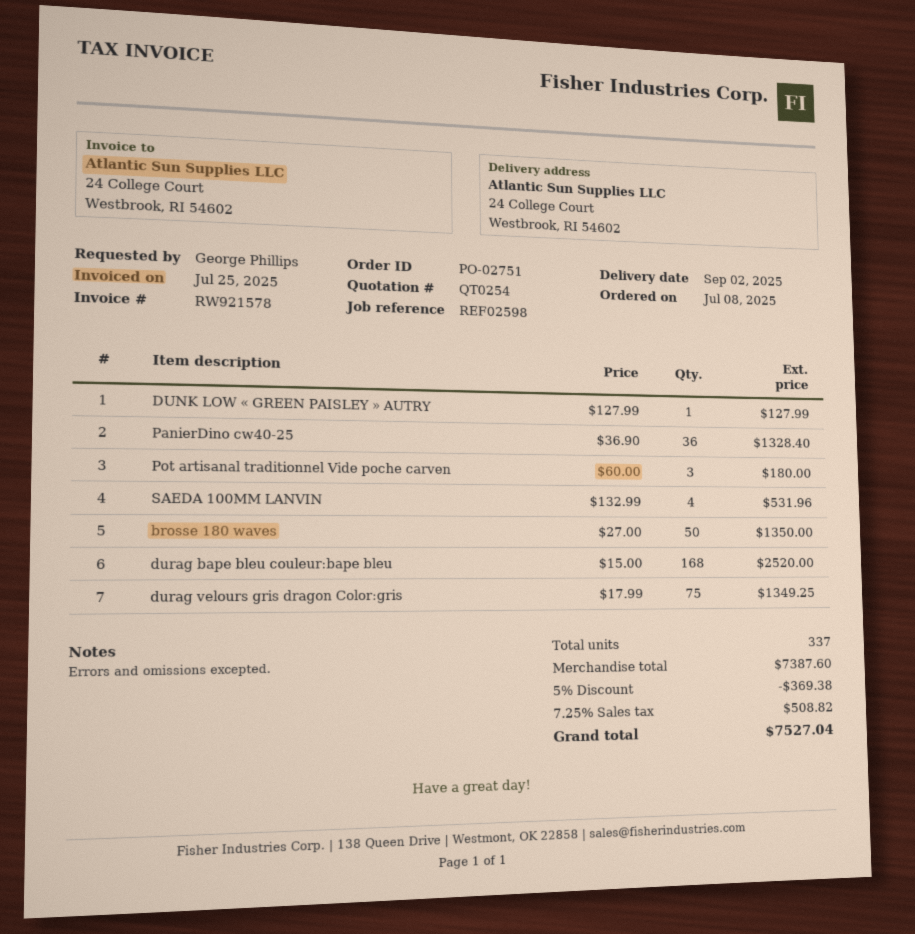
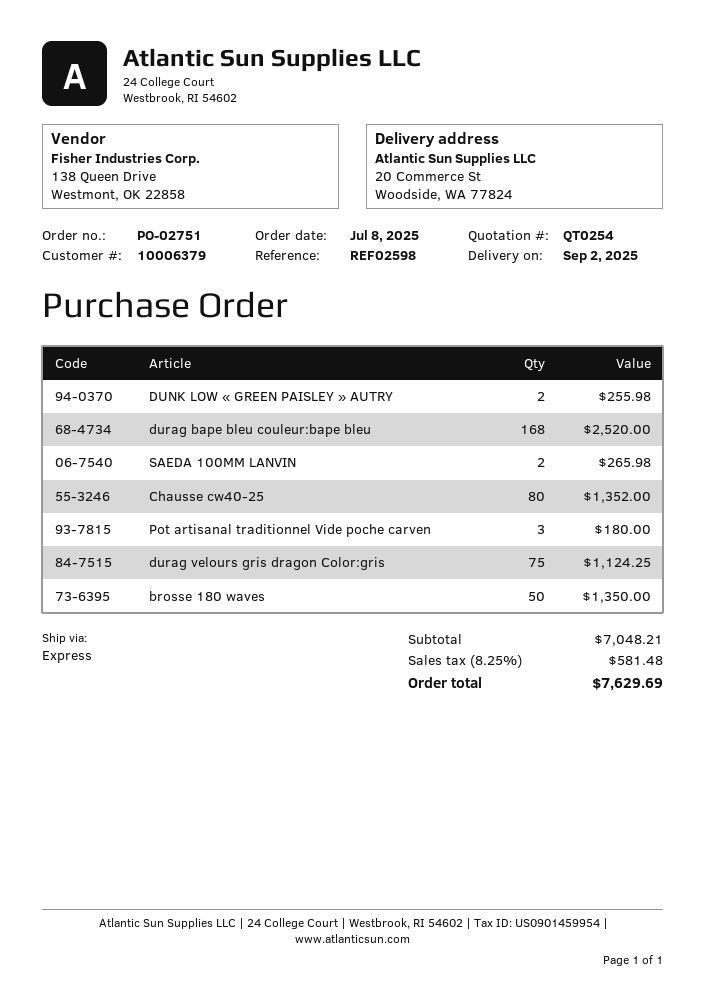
ship to: 24 College Court, Westbrook, RI 54602 -> 20 Commerce St, Woodside, WA 77824
DUNK LOW « GREEN PAISLEY » AUTRY: 1 for 127.99 -> 2 for 255.98
PanierDino cw40-25: 36 for 1328.40 -> none
SAEDA 100MM LANVIN: 4 for 531.96 -> 2 for 265.98
durag velours gris dragon Color:gris: 75 for 1349.25 -> 75 for 1124.25
Chausse cw40-25: none -> 80 for 1352.00
subtotal: 7387.60 -> 7048.21
discount: 5% = 369.38 -> none
tax: 7.25% = 508.82 -> 8.25% = 581.48
total: 7527.04 -> 7629.69

